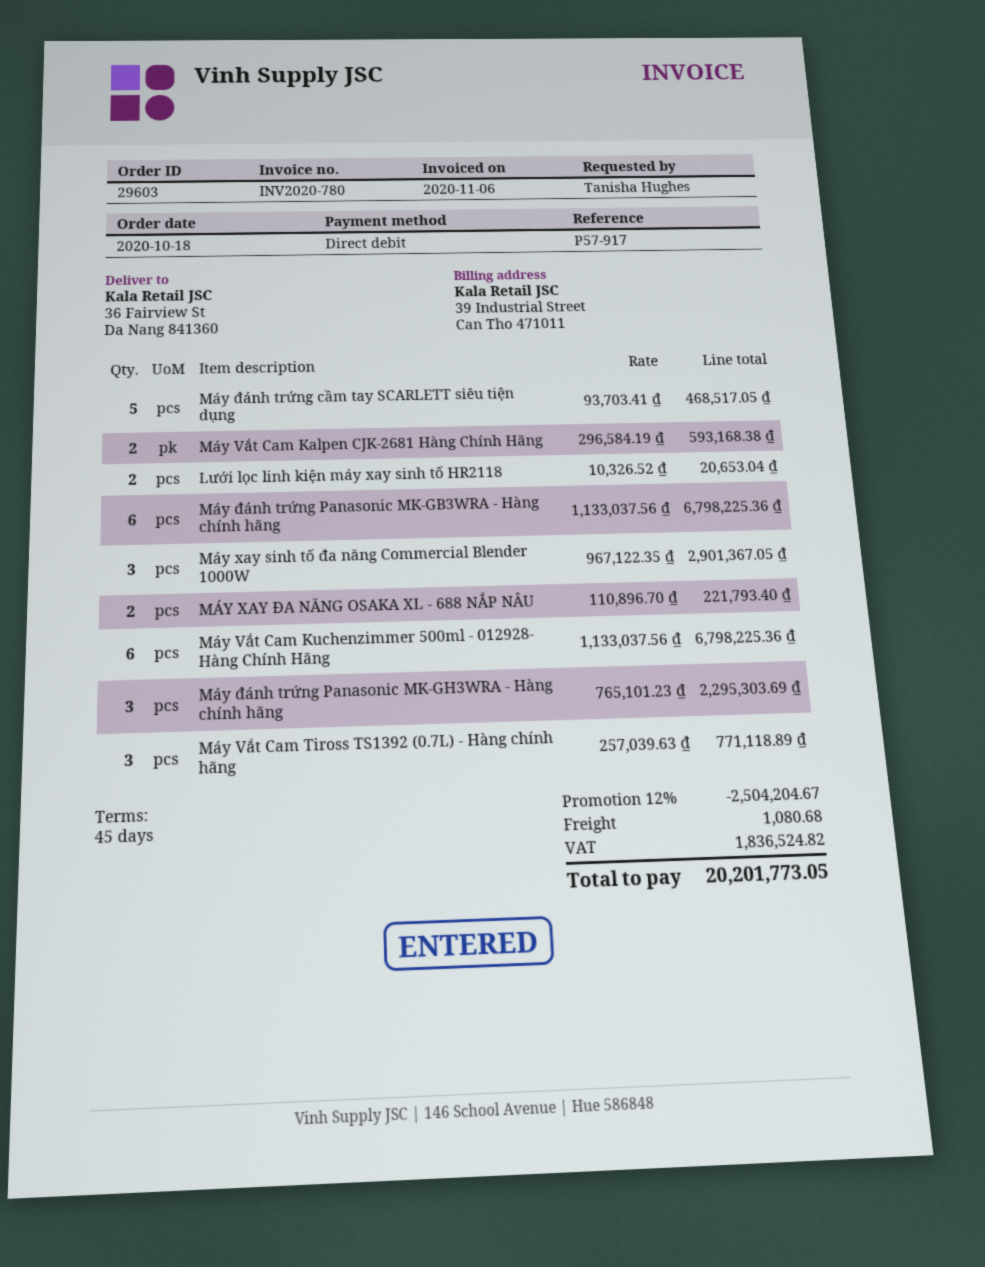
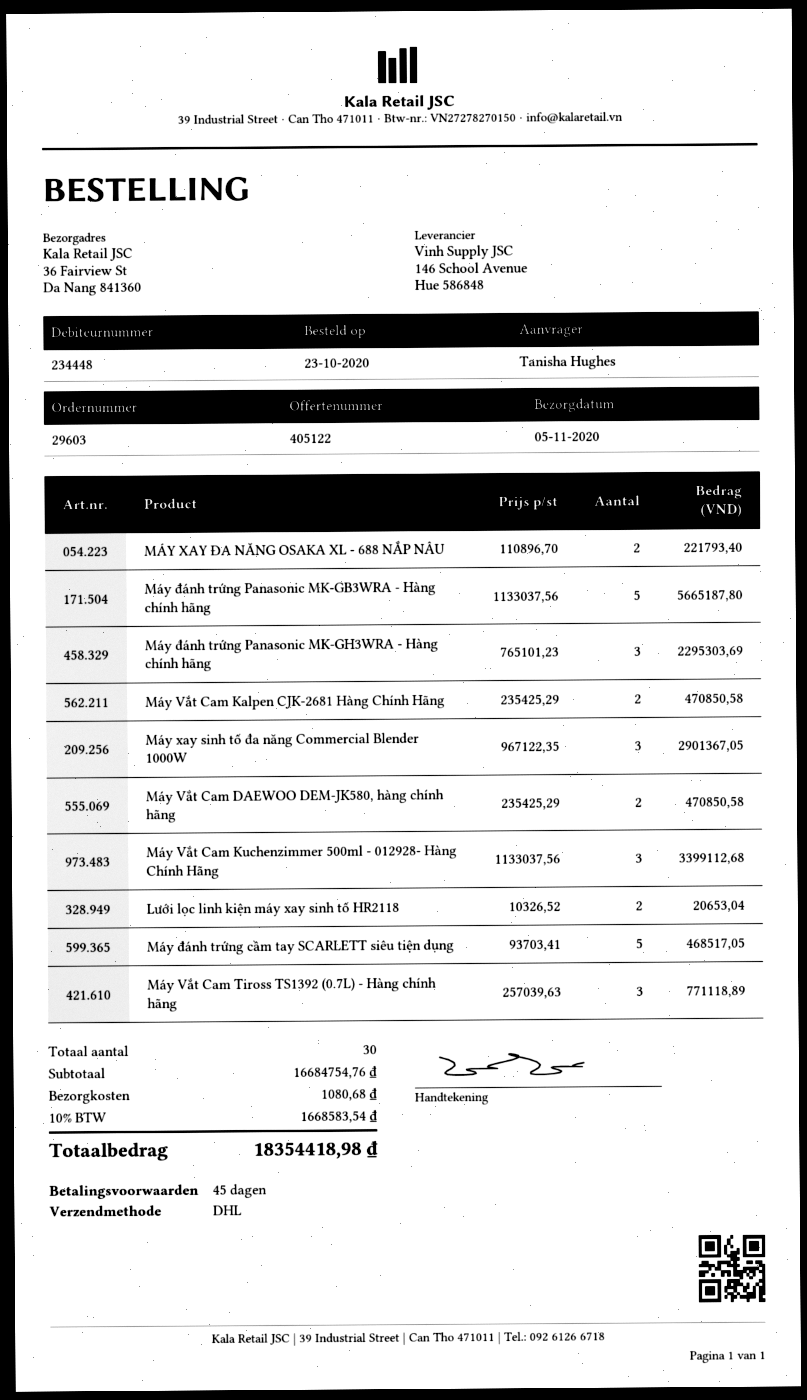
order date: 2020-10-18 -> 2020-10-23
Máy Vắt Cam Kalpen CJK-2681 Hàng Chính Hãng: 2 x 296584.19 = 593168.38 -> 2 x 235425.29 = 470850.58
Máy đánh trứng Panasonic MK-GB3WRA - Hàng chính hãng: 6 x 1133037.56 = 6798225.36 -> 5 x 1133037.56 = 5665187.80
Máy Vắt Cam Kuchenzimmer 500ml - 012928- Hàng Chính Hãng: 6 x 1133037.56 = 6798225.36 -> 3 x 1133037.56 = 3399112.68
Máy Vắt Cam DAEWOO DEM-JK580, hàng chính hãng: none -> 2 x 235425.29 = 470850.58
discount: 12% = 2504204.67 -> none
tax: 1836524.82 -> 1668583.54
total: 20201773.05 -> 18354418.98

